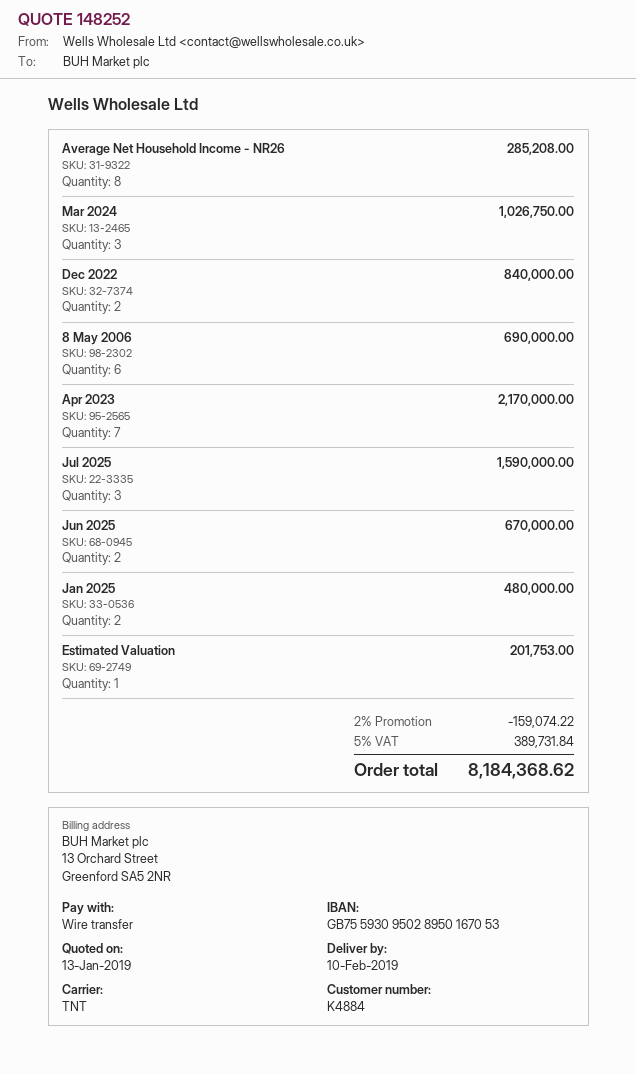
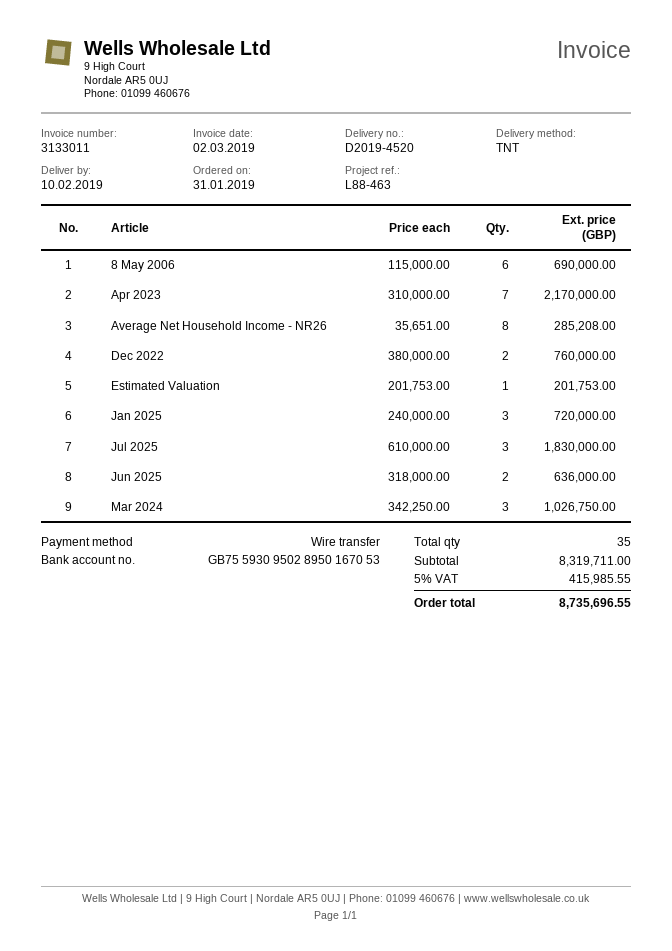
Dec 2022: 2 for 840000.00 -> 2 for 760000.00
Jul 2025: 3 for 1590000.00 -> 3 for 1830000.00
Jun 2025: 2 for 670000.00 -> 2 for 636000.00
Jan 2025: 2 for 480000.00 -> 3 for 720000.00
discount: 2% = 159074.22 -> none
tax: 5% = 389731.84 -> 5% = 415985.55
total: 8184368.62 -> 8735696.55

